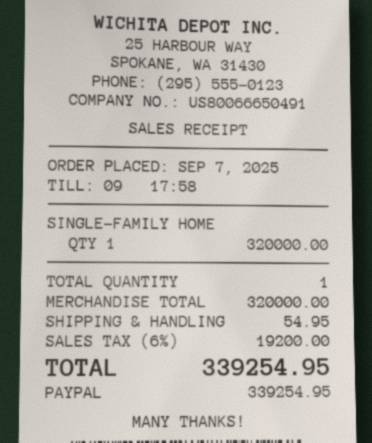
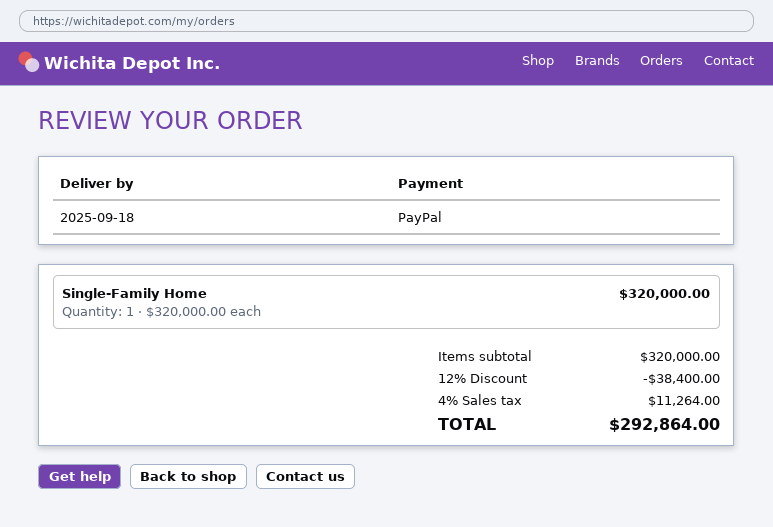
discount: none -> 12% = 38400.00
shipping: 54.95 -> none
tax: 6% = 19200.00 -> 4% = 11264.00
total: 339254.95 -> 292864.00

